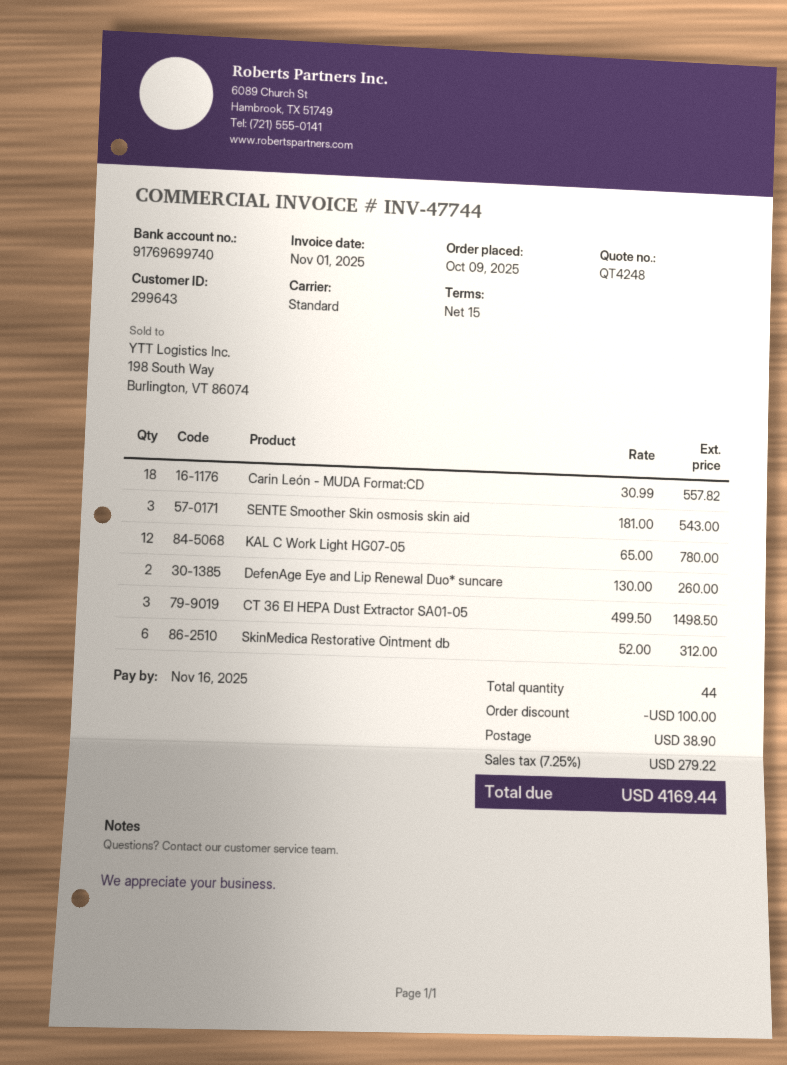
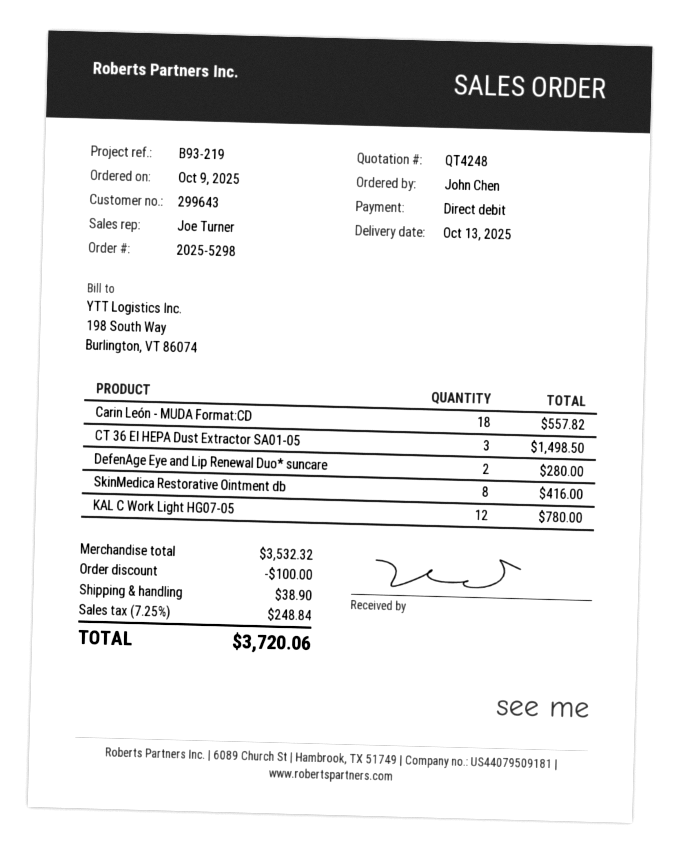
SENTE Smoother Skin osmosis skin aid: 3 for 543.00 -> none
DefenAge Eye and Lip Renewal Duo* suncare: 2 for 260.00 -> 2 for 280.00
SkinMedica Restorative Ointment db: 6 for 312.00 -> 8 for 416.00
tax: 7.25% = 279.22 -> 7.25% = 248.84
total: 4169.44 -> 3720.06

